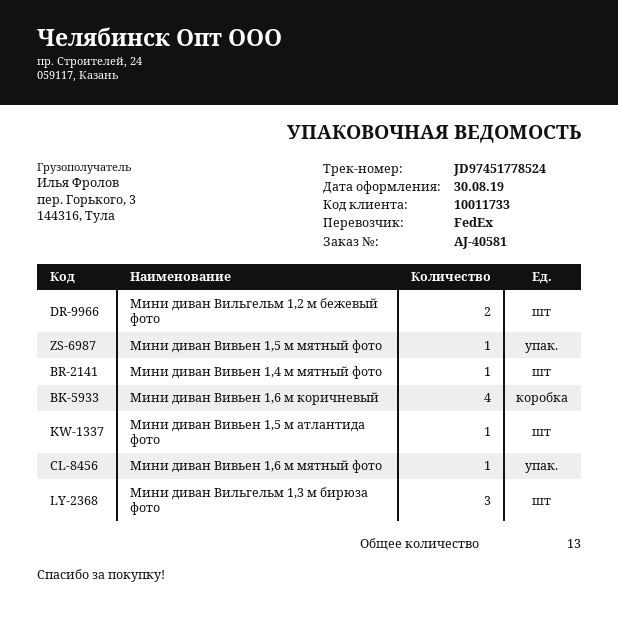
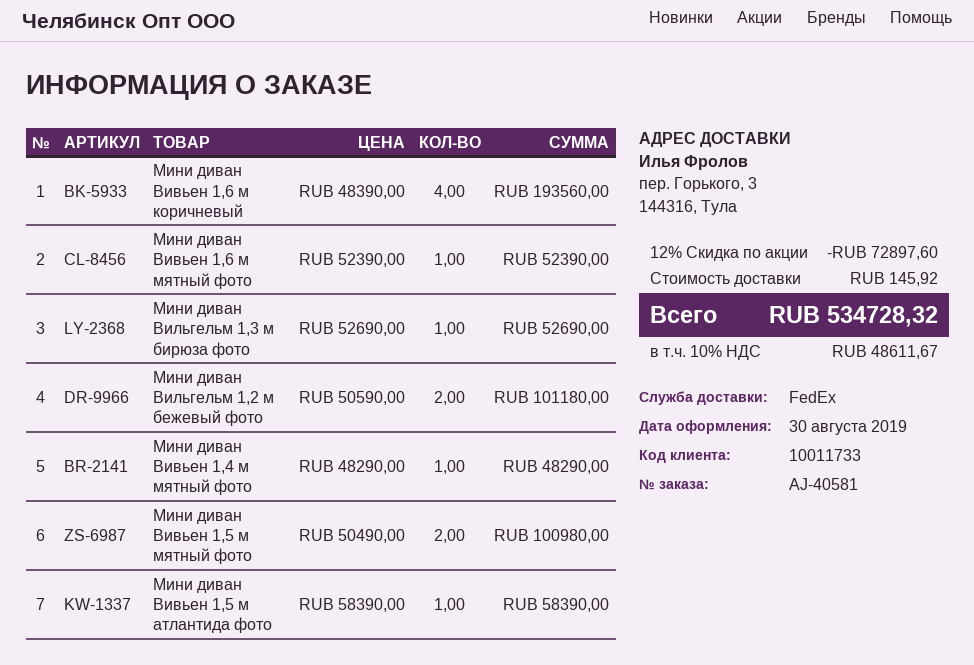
Мини диван Вивьен 1,5 м мятный фото: 1 -> 2
Мини диван Вильгельм 1,3 м бирюза фото: 3 -> 1

